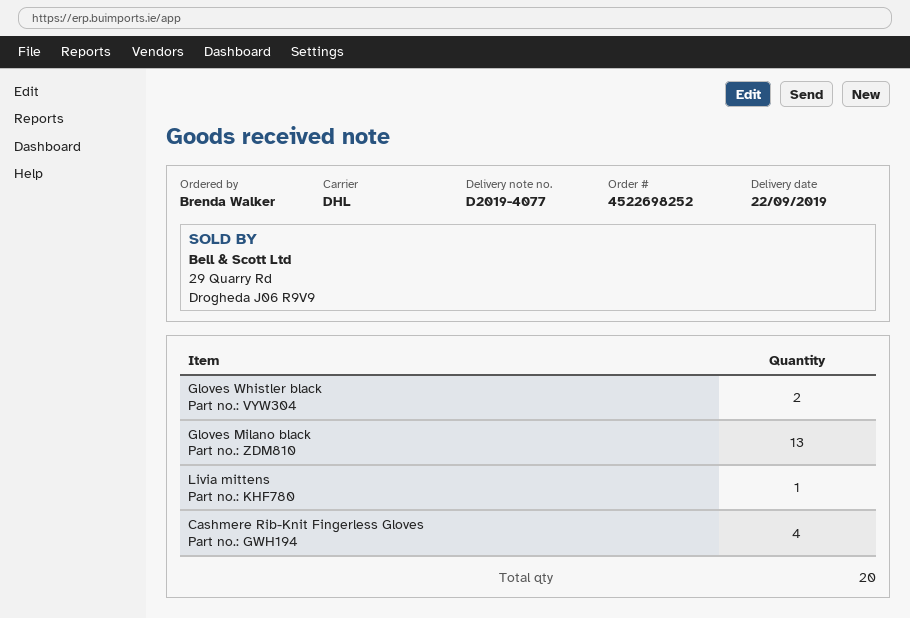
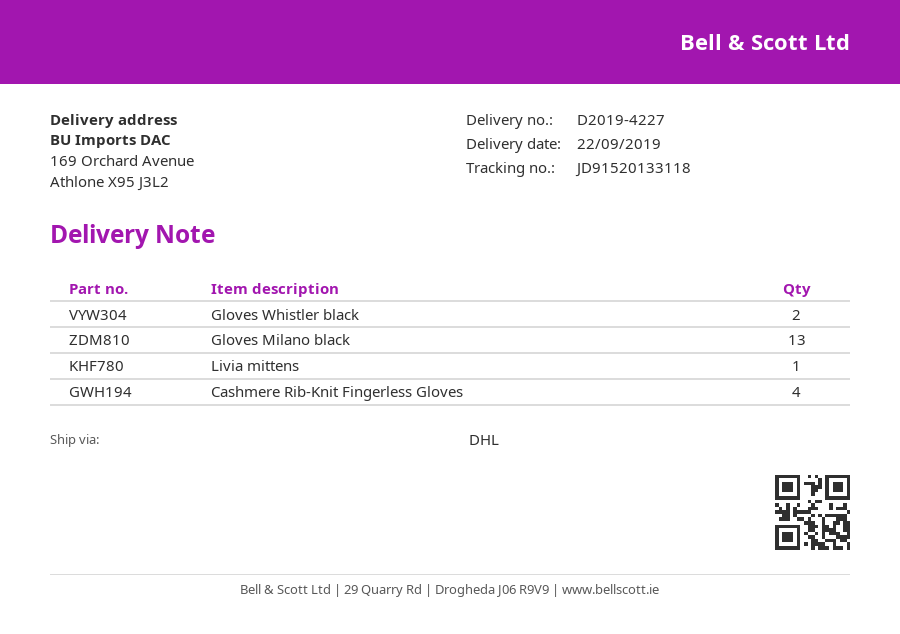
delivery note number: D2019-4077 -> D2019-4227

